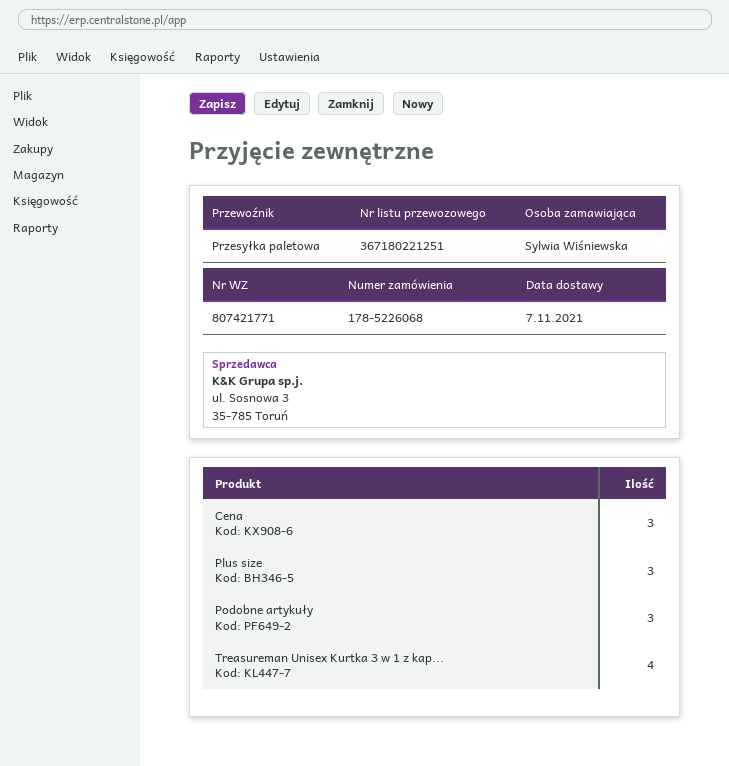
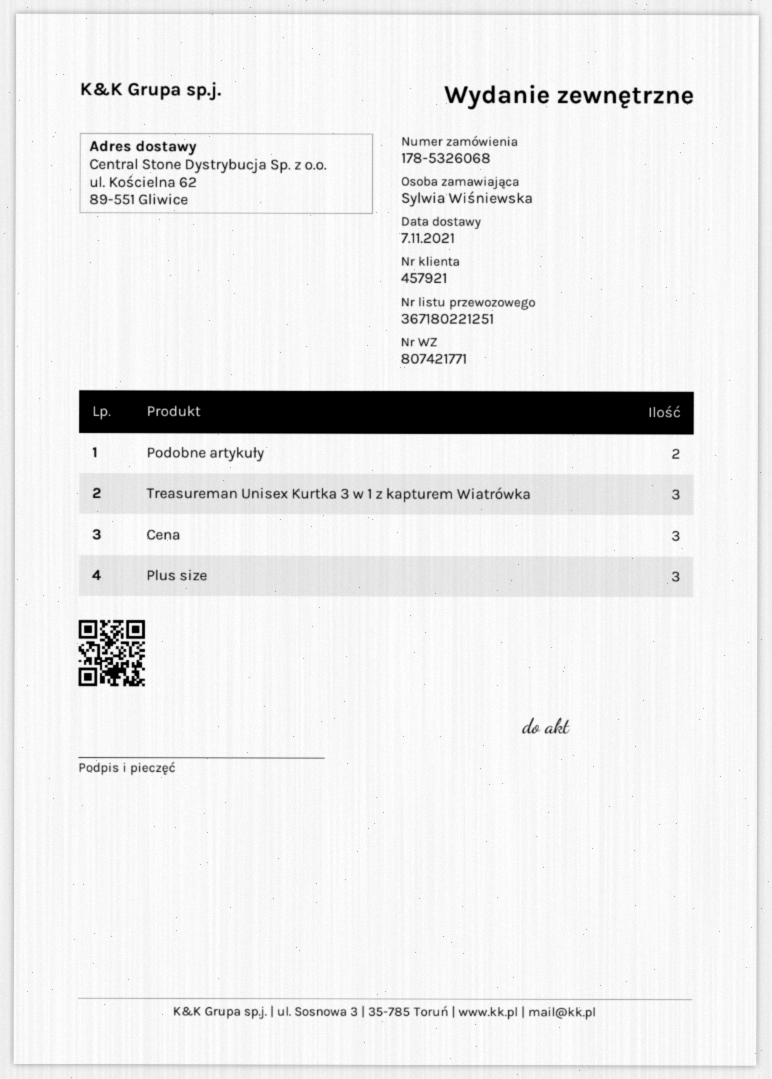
order number: 178-5226068 -> 178-5326068
Podobne artykuły: 3 -> 2
Treasureman Unisex Kurtka 3 w 1 z kap...: 4 -> 3

